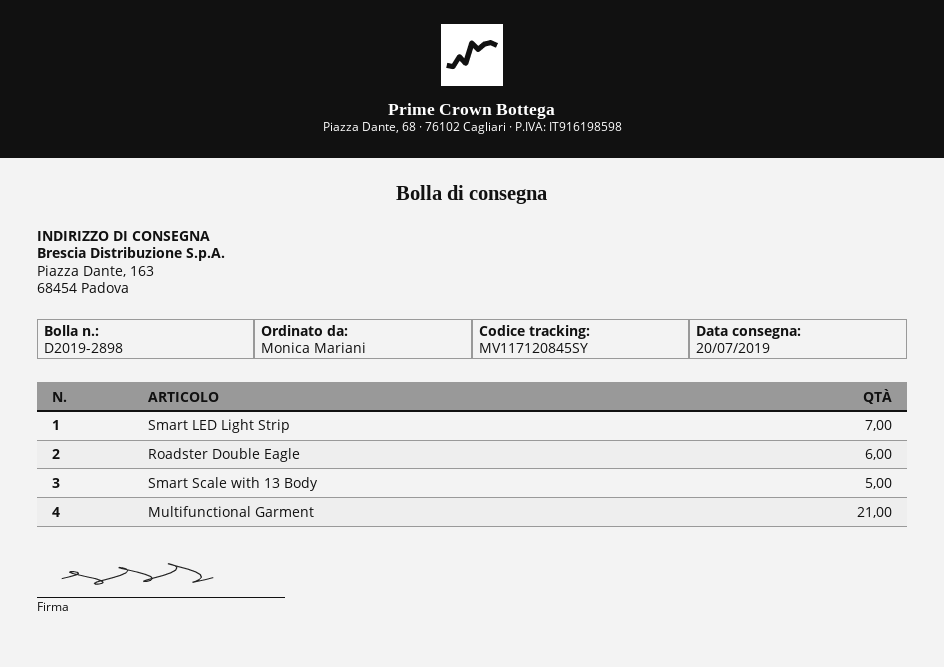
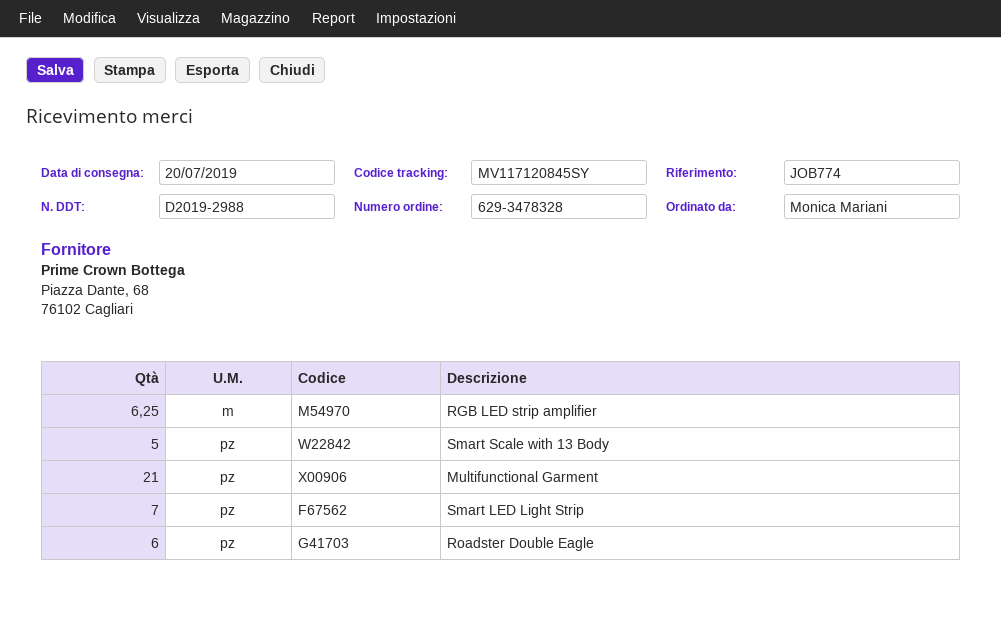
delivery note number: D2019-2898 -> D2019-2988
RGB LED strip amplifier: none -> 6.25

